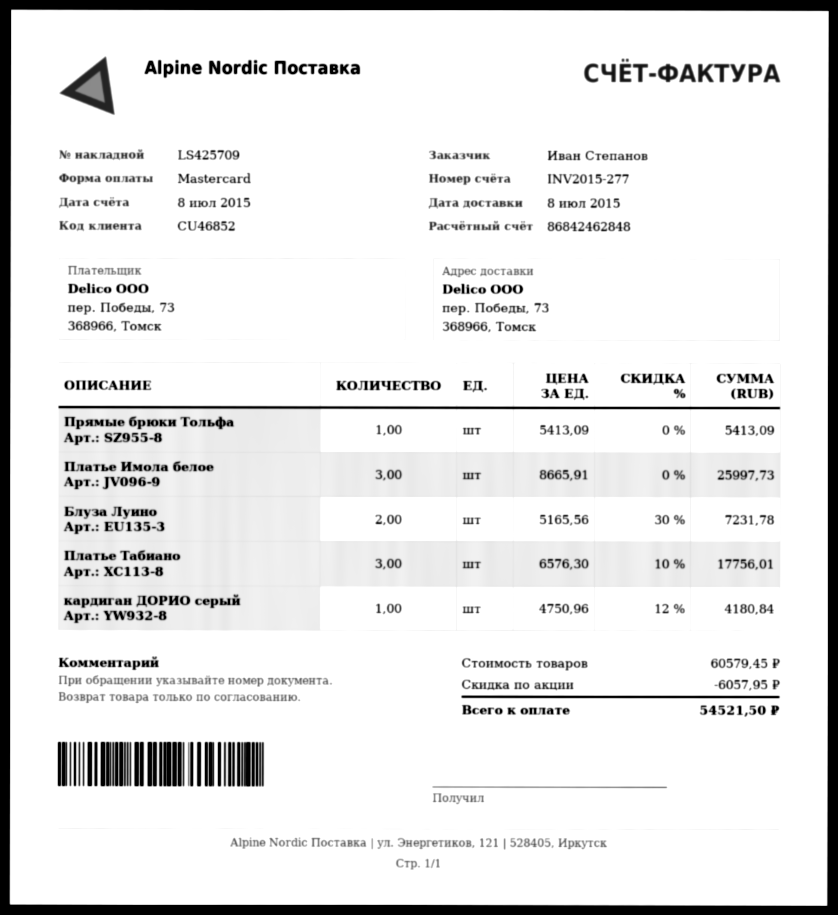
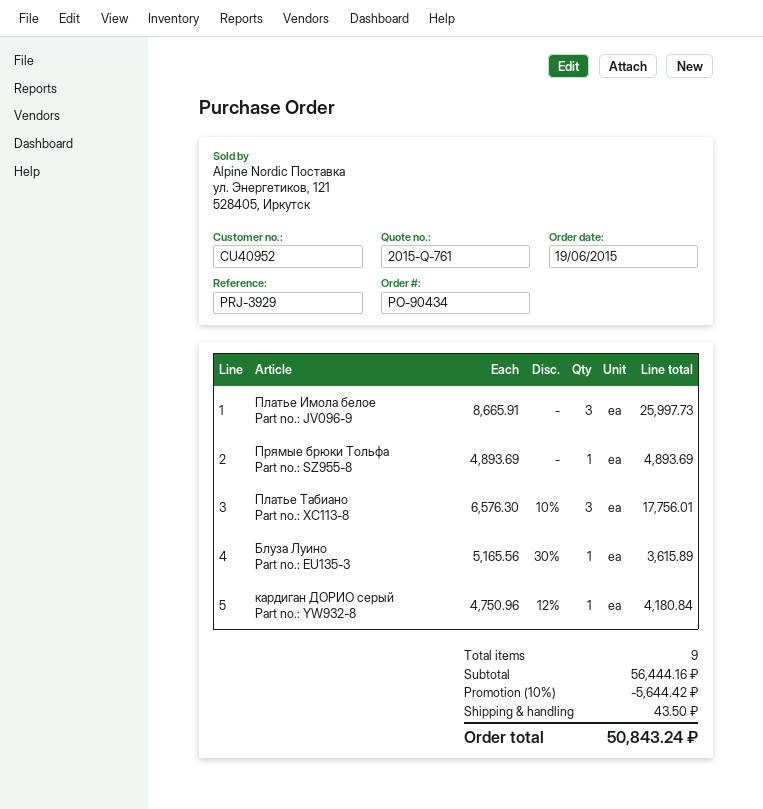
customer number: CU46852 -> CU40952
Прямые брюки Тольфа: 1 x 5413.09 = 5413.09 -> 1 x 4893.69 = 4893.69
Блуза Луино: 2 x 5165.56 - 30% = 7231.78 -> 1 x 5165.56 - 30% = 3615.89
subtotal: 60579.45 -> 56444.16
discount: 6057.95 -> 5644.42
shipping: none -> 43.50
total: 54521.50 -> 50843.24

